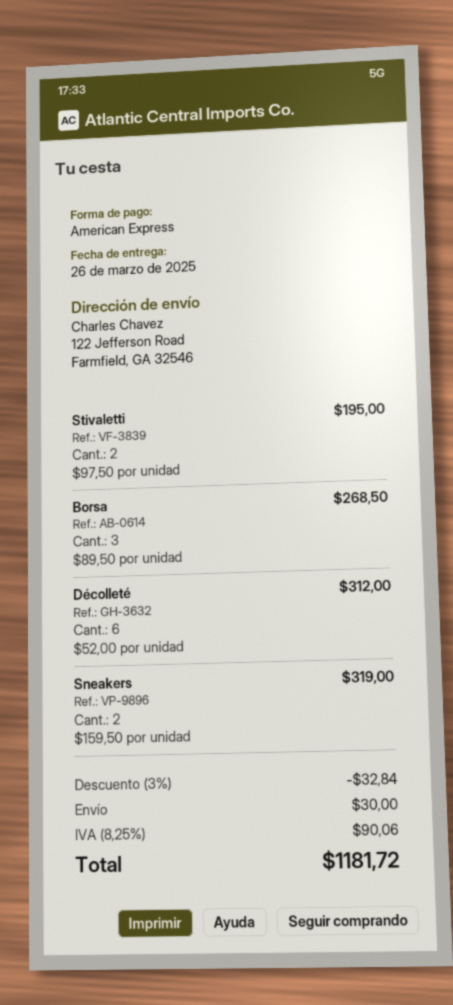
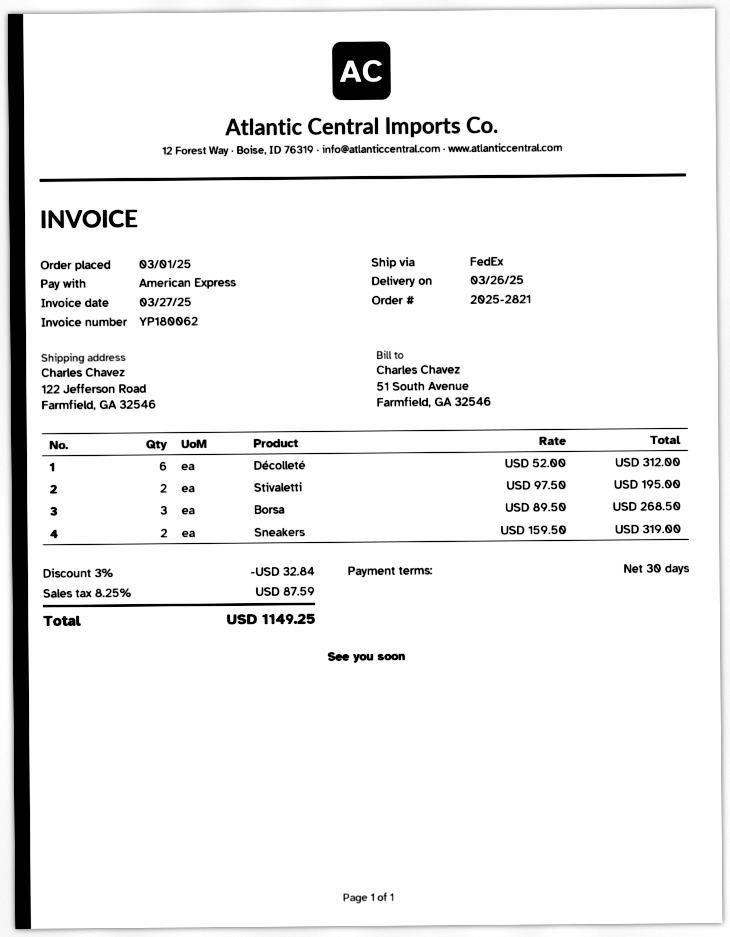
shipping: 30.00 -> none
tax: 8.25% = 90.06 -> 8.25% = 87.59
total: 1181.72 -> 1149.25

